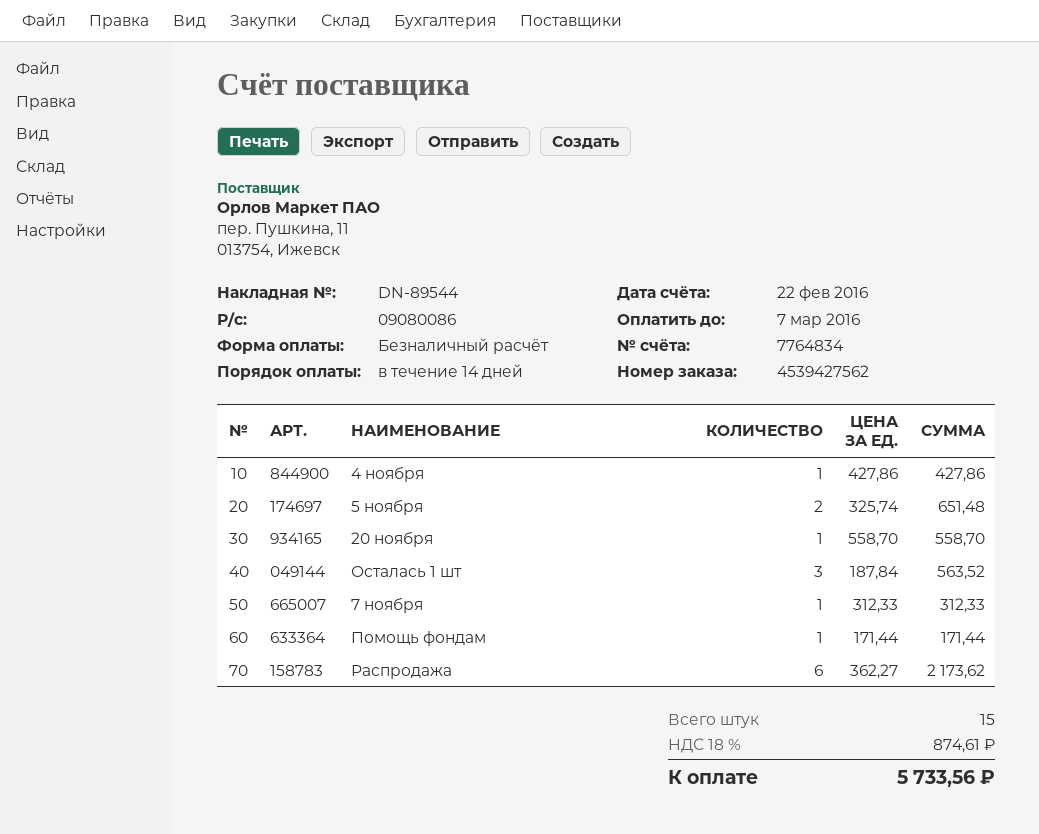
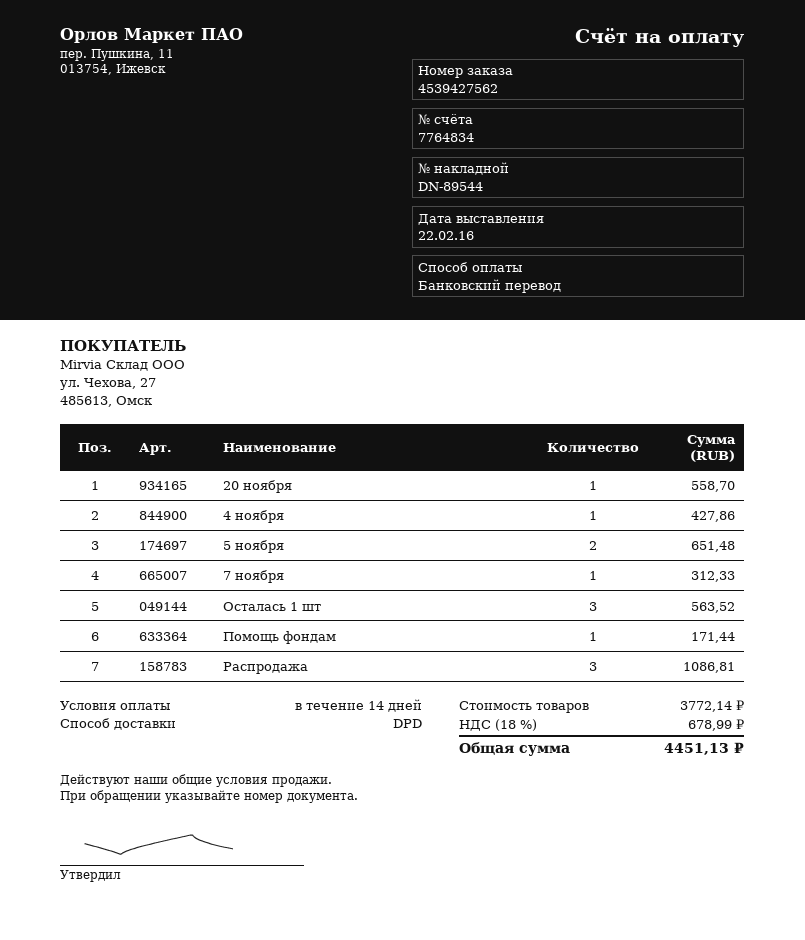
Распродажа: 6 for 2173.62 -> 3 for 1086.81
tax: 18% = 874.61 -> 18% = 678.99
total: 5733.56 -> 4451.13

